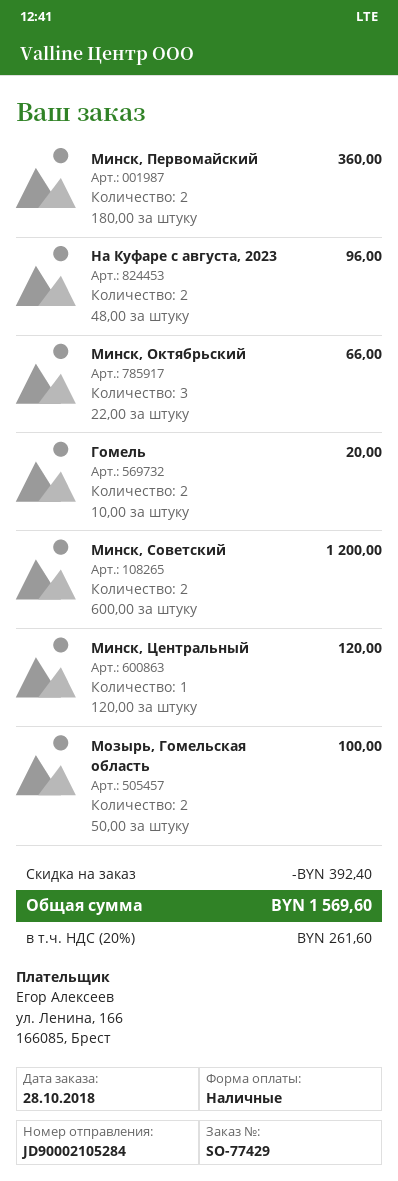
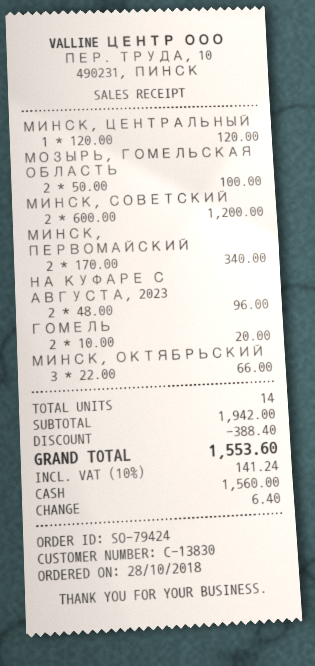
order number: SO-77429 -> SO-79424
Минск, Первомайский: 2 x 180.00 = 360.00 -> 2 x 170.00 = 340.00
discount: 392.40 -> 388.40
tax: 20% = 261.60 -> 10% = 141.24
total: 1569.60 -> 1553.60

